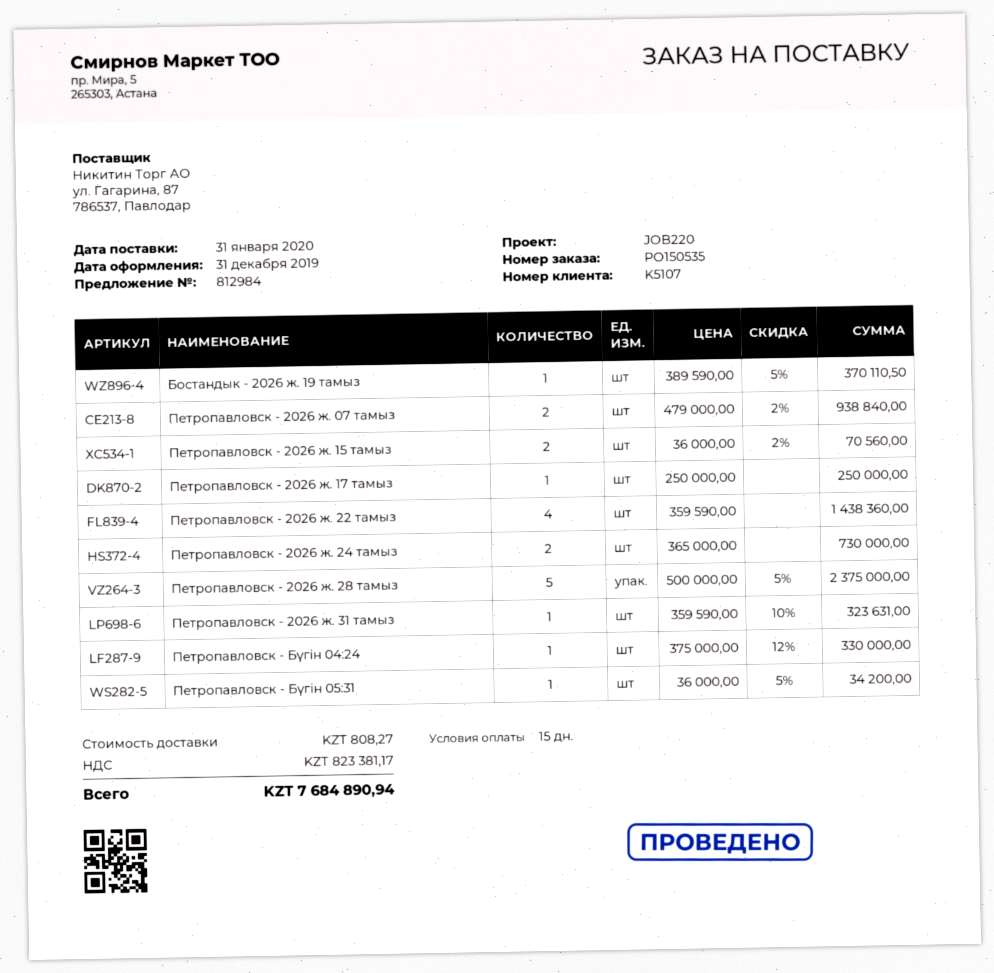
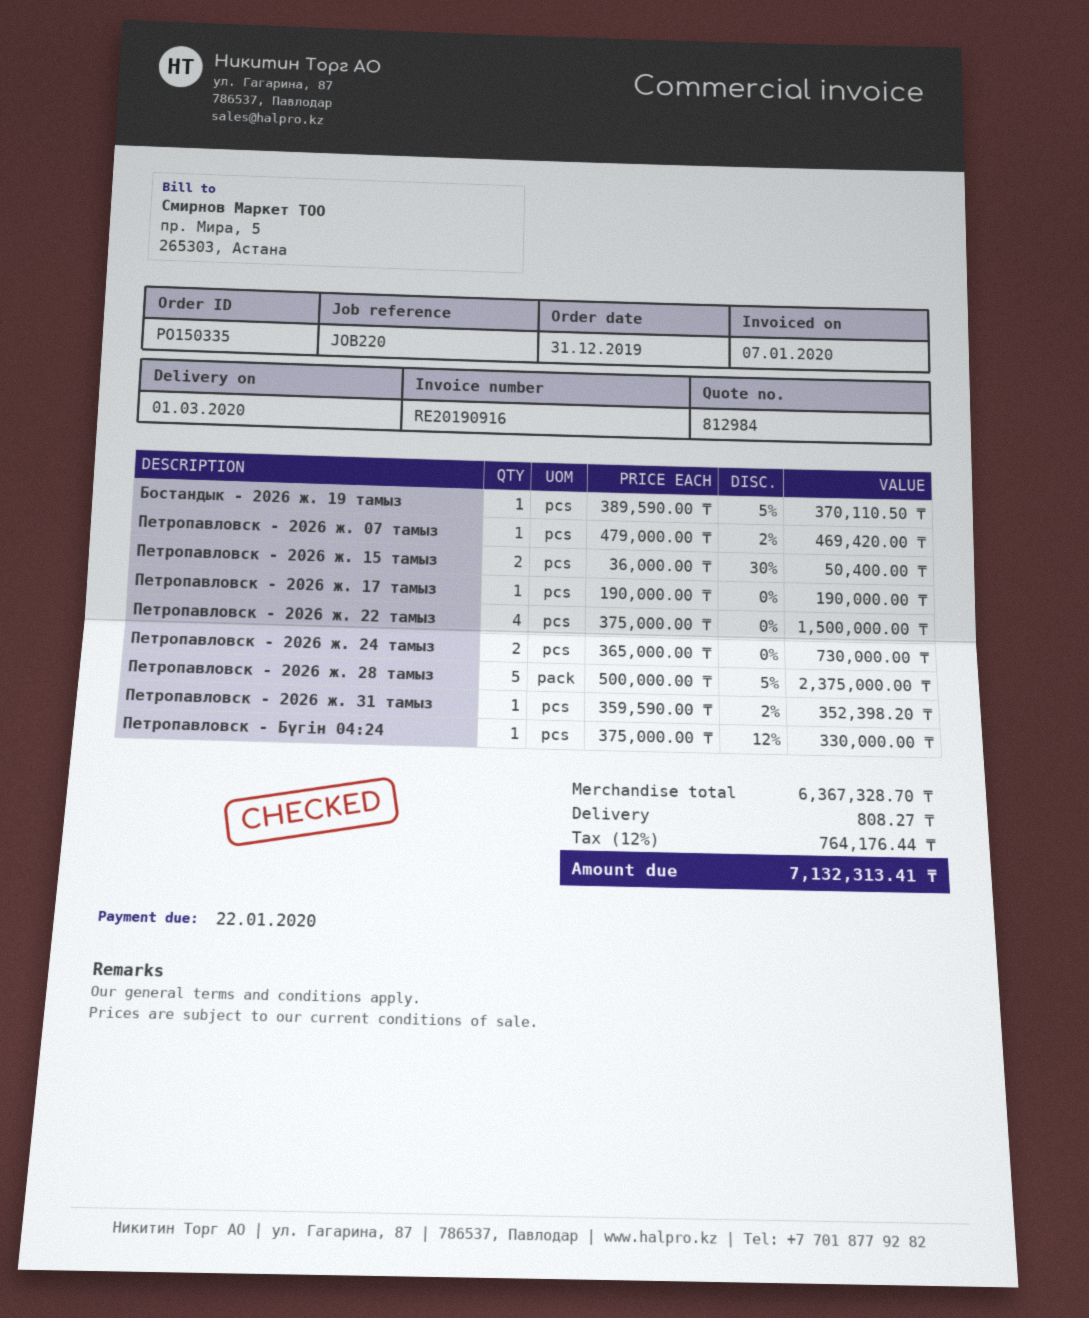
order number: PO150535 -> PO150335
delivery date: 2020-01-31 -> 2020-03-01
Петропавловск - 2026 ж. 07 тамыз: 2 x 479000.00 - 2% = 938840.00 -> 1 x 479000.00 - 2% = 469420.00
Петропавловск - 2026 ж. 15 тамыз: 2 x 36000.00 - 2% = 70560.00 -> 2 x 36000.00 - 30% = 50400.00
Петропавловск - 2026 ж. 17 тамыз: 1 x 250000.00 = 250000.00 -> 1 x 190000.00 = 190000.00
Петропавловск - 2026 ж. 22 тамыз: 4 x 359590.00 = 1438360.00 -> 4 x 375000.00 = 1500000.00
Петропавловск - 2026 ж. 31 тамыз: 1 x 359590.00 - 10% = 323631.00 -> 1 x 359590.00 - 2% = 352398.20
Петропавловск - Бүгін 05:31: 1 x 36000.00 - 5% = 34200.00 -> none
tax: 823381.17 -> 764176.44
total: 7684890.94 -> 7132313.41

